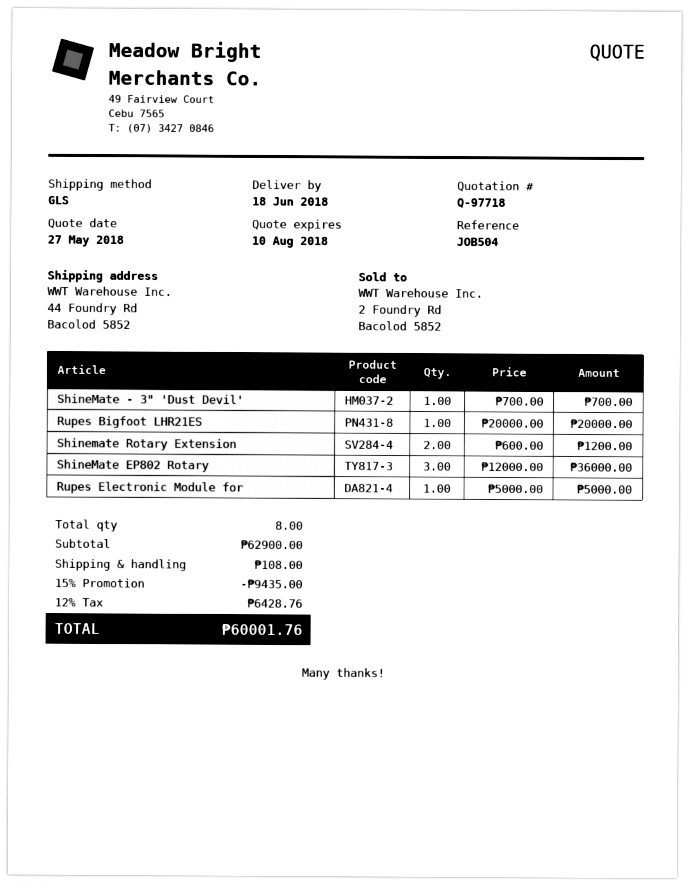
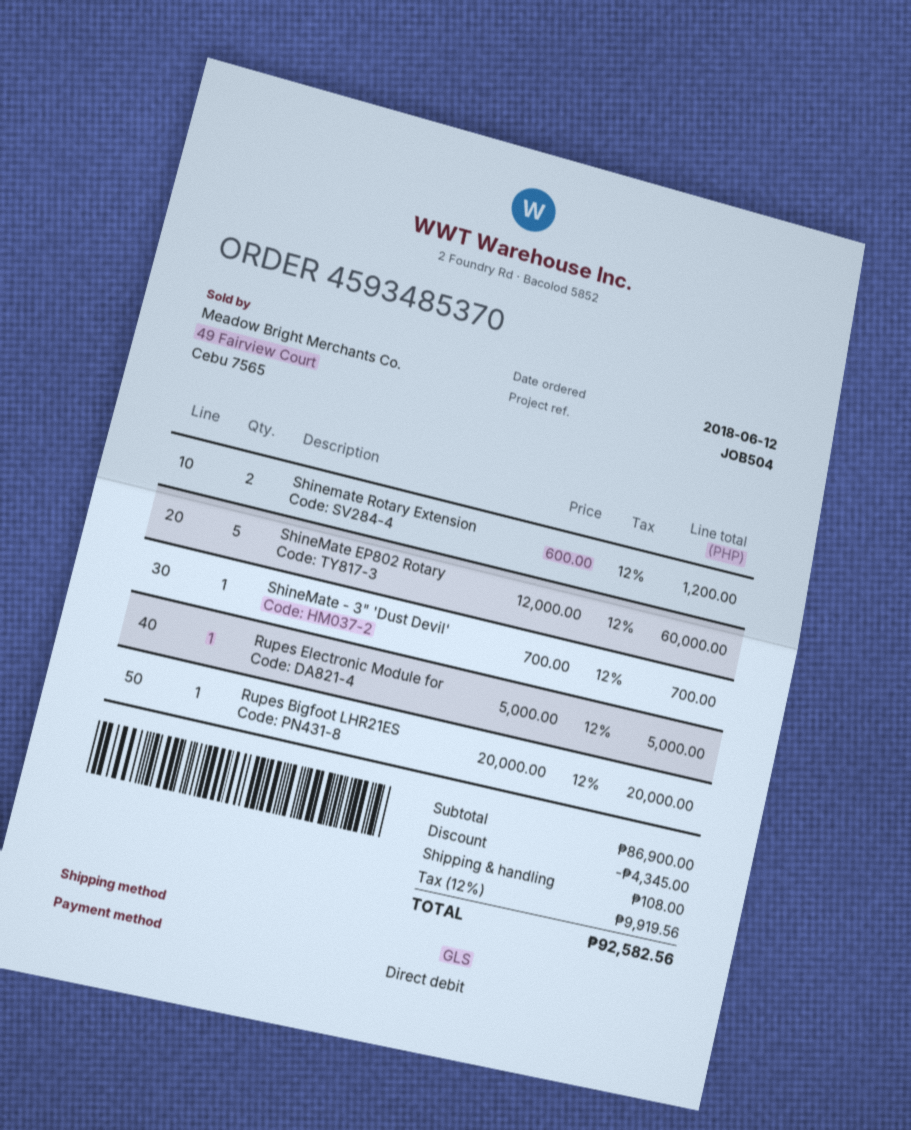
ShineMate EP802 Rotary: 3 x 12000.00 = 36000.00 -> 5 x 12000.00 = 60000.00
subtotal: 62900.00 -> 86900.00
discount: 9435.00 -> 4345.00
tax: 12% = 6428.76 -> 12% = 9919.56
total: 60001.76 -> 92582.56

